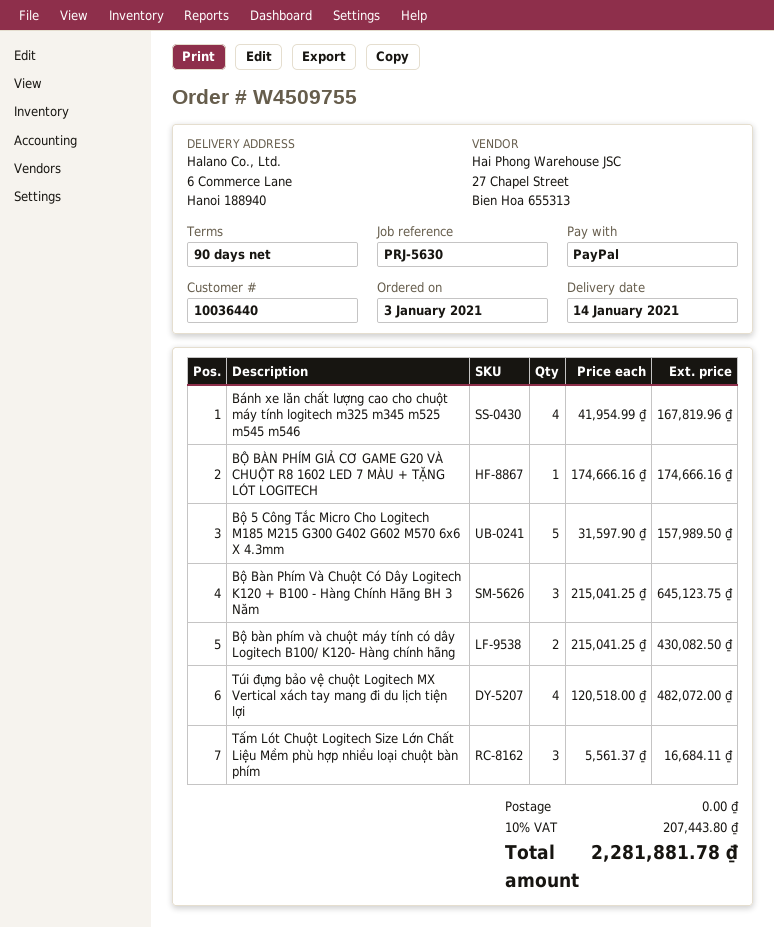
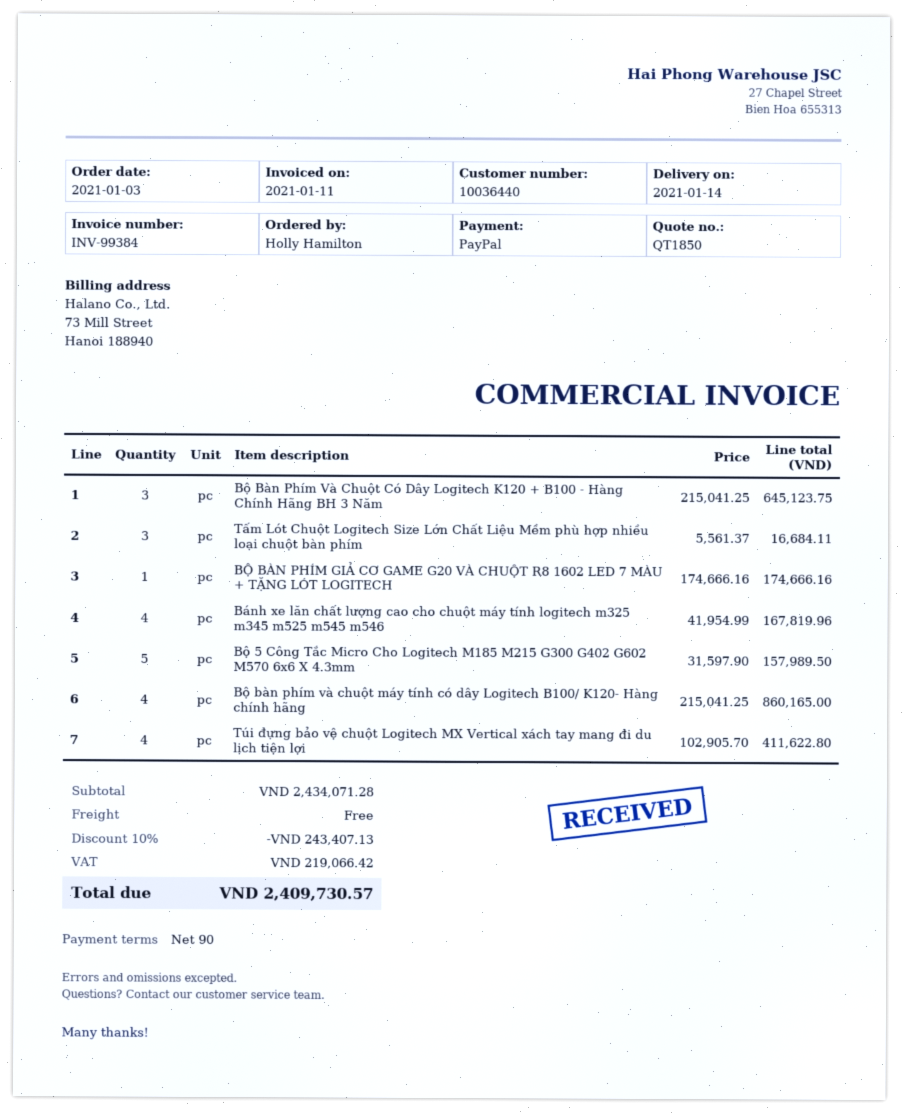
Bộ bàn phím và chuột máy tính có dây Logitech B100/ K120- Hàng chính hãng: 2 x 215041.25 = 430082.50 -> 4 x 215041.25 = 860165.00
Túi đựng bảo vệ chuột Logitech MX Vertical xách tay mang đi du lịch tiện lợi: 4 x 120518.00 = 482072.00 -> 4 x 102905.70 = 411622.80
discount: none -> 10% = 243407.13
tax: 207443.80 -> 219066.42
total: 2281881.78 -> 2409730.57

